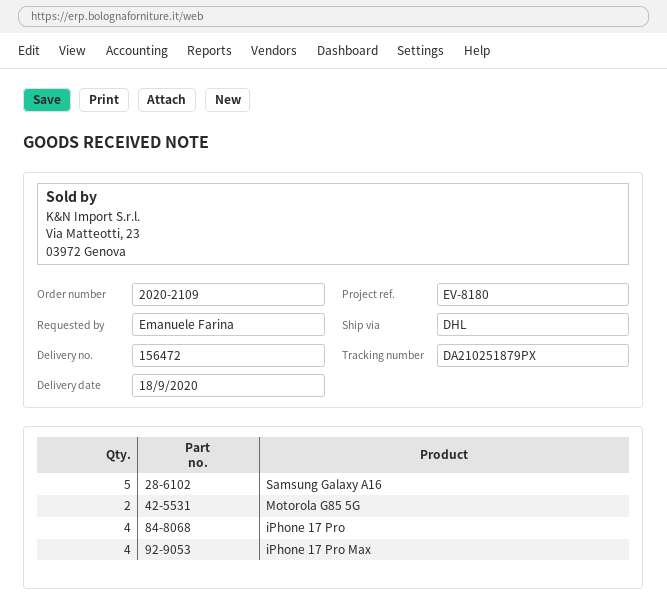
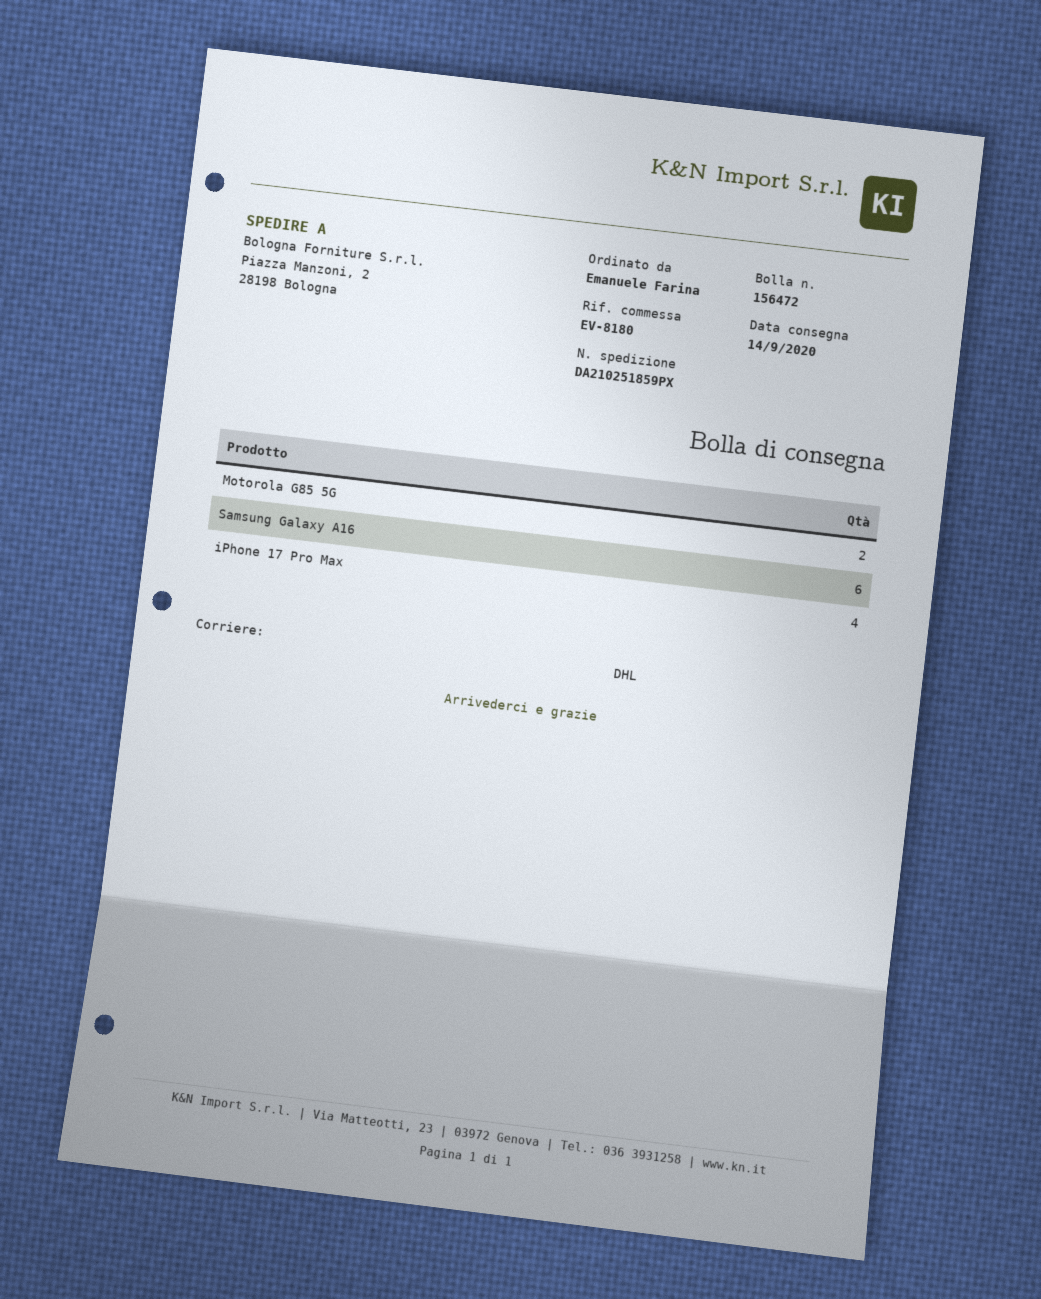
delivery date: 2020-09-18 -> 2020-09-14
tracking number: DA210251879PX -> DA210251859PX
Samsung Galaxy A16: 5 -> 6
iPhone 17 Pro: 4 -> none

